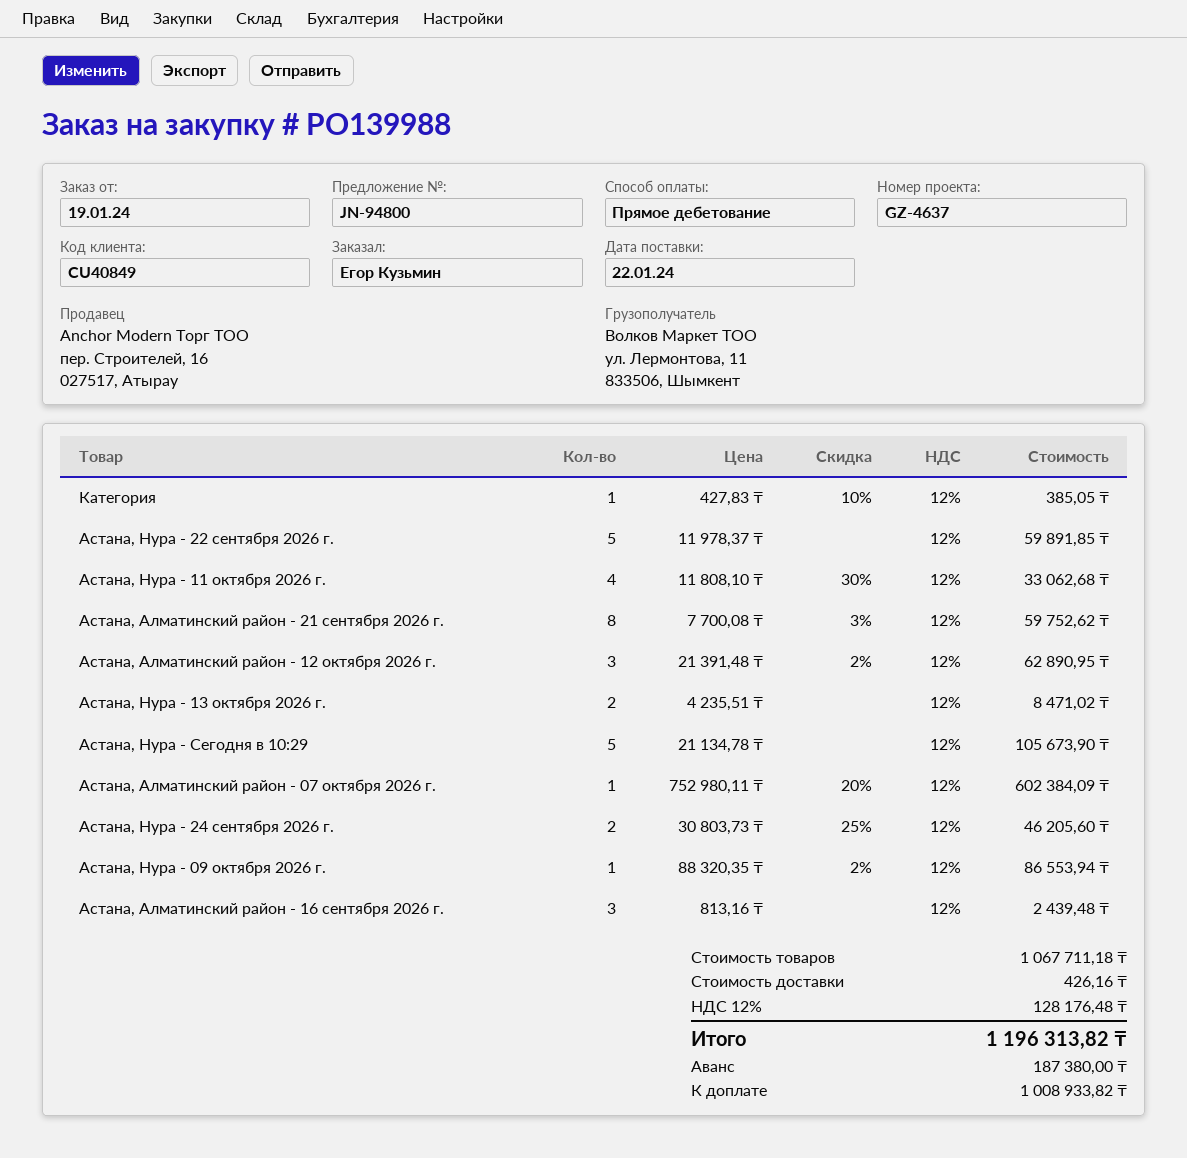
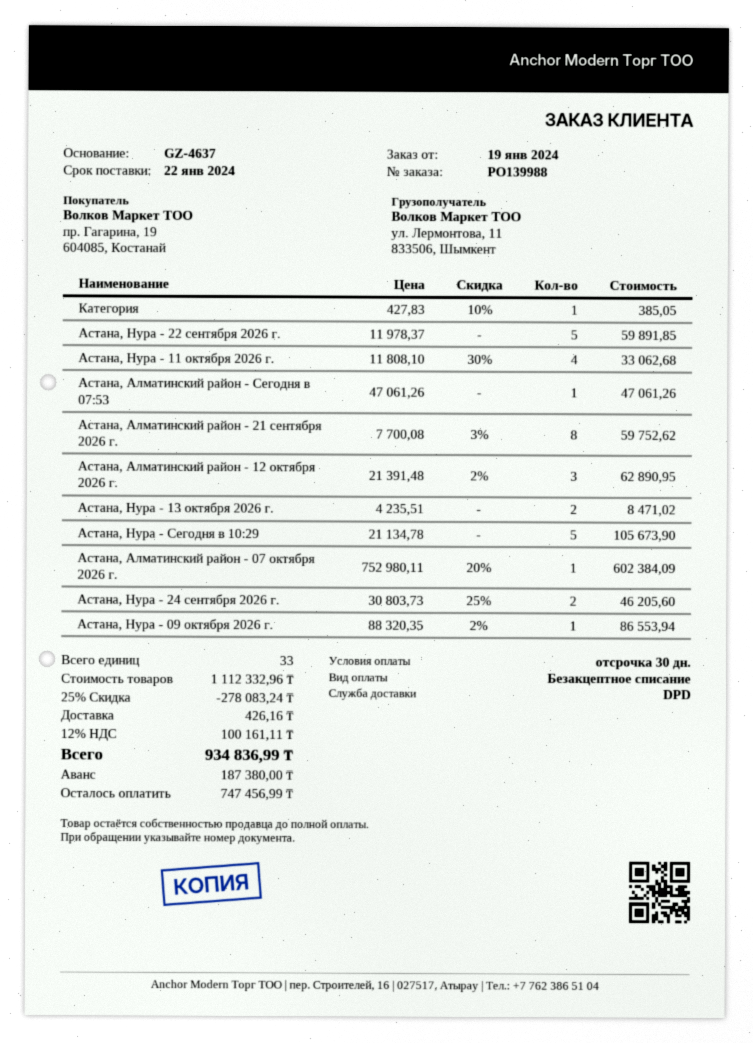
Астана, Алматинский район - 16 сентября 2026 г.: 3 x 813.16 = 2439.48 -> none
Астана, Алматинский район - Сегодня в 07:53: none -> 1 x 47061.26 = 47061.26
subtotal: 1067711.18 -> 1112332.96
discount: none -> 25% = 278083.24
tax: 12% = 128176.48 -> 12% = 100161.11
total: 1196313.82 -> 934836.99
balance: 1008933.82 -> 747456.99

